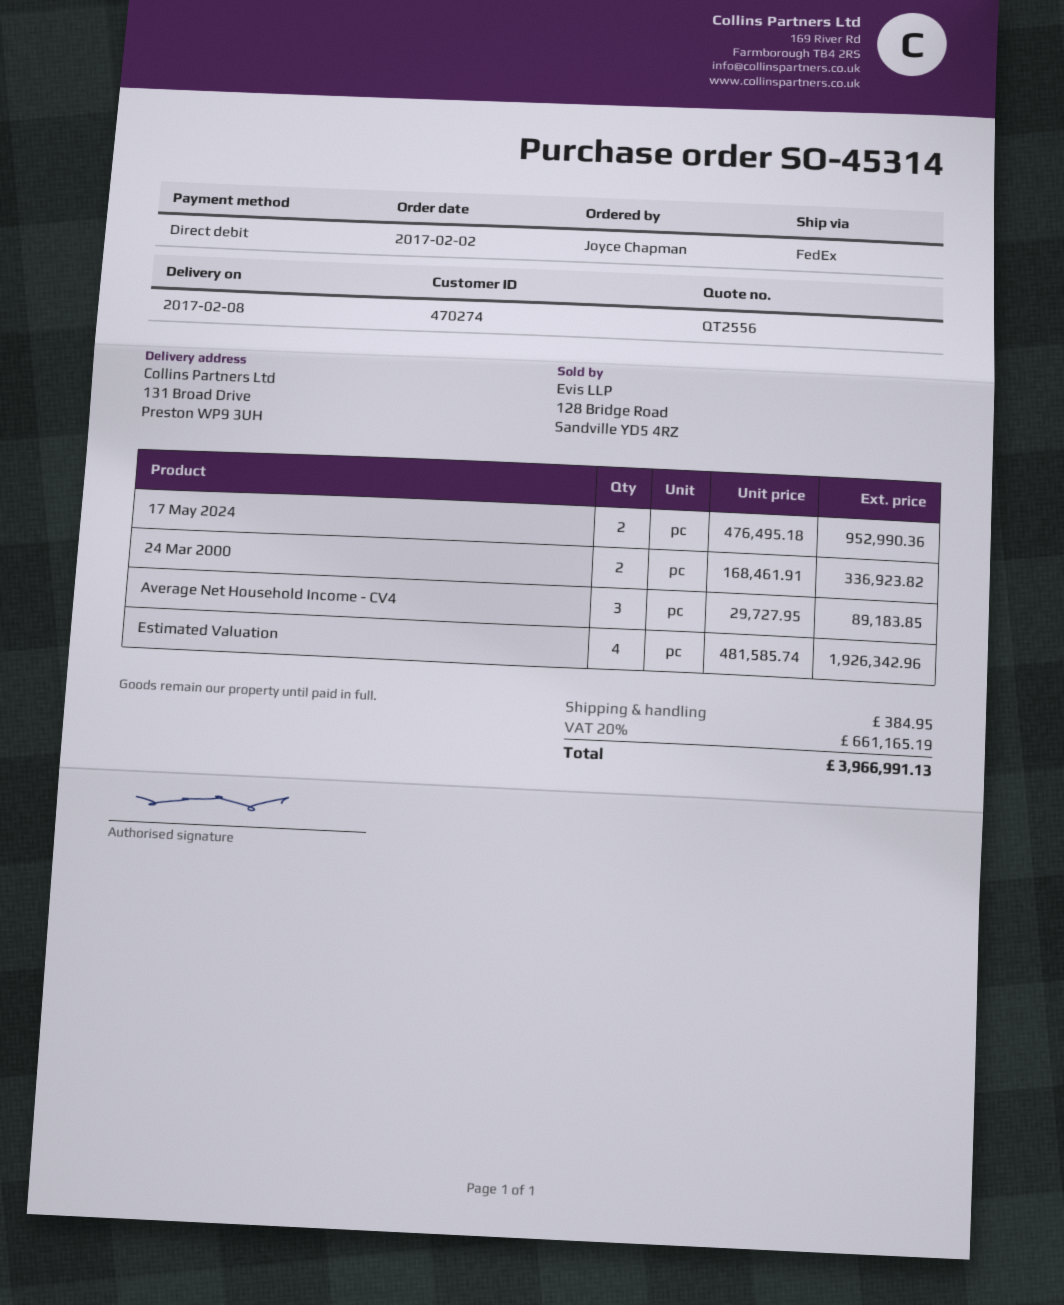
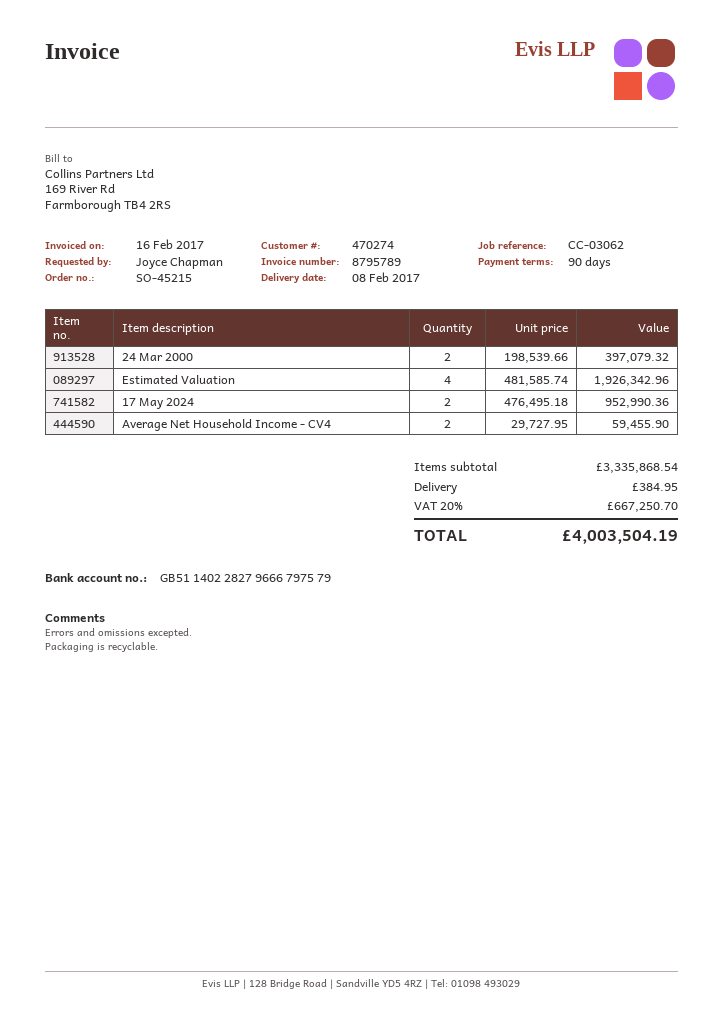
order number: SO-45314 -> SO-45215
24 Mar 2000: 2 x 168461.91 = 336923.82 -> 2 x 198539.66 = 397079.32
Average Net Household Income - CV4: 3 x 29727.95 = 89183.85 -> 2 x 29727.95 = 59455.90
tax: 20% = 661165.19 -> 20% = 667250.70
total: 3966991.13 -> 4003504.19

